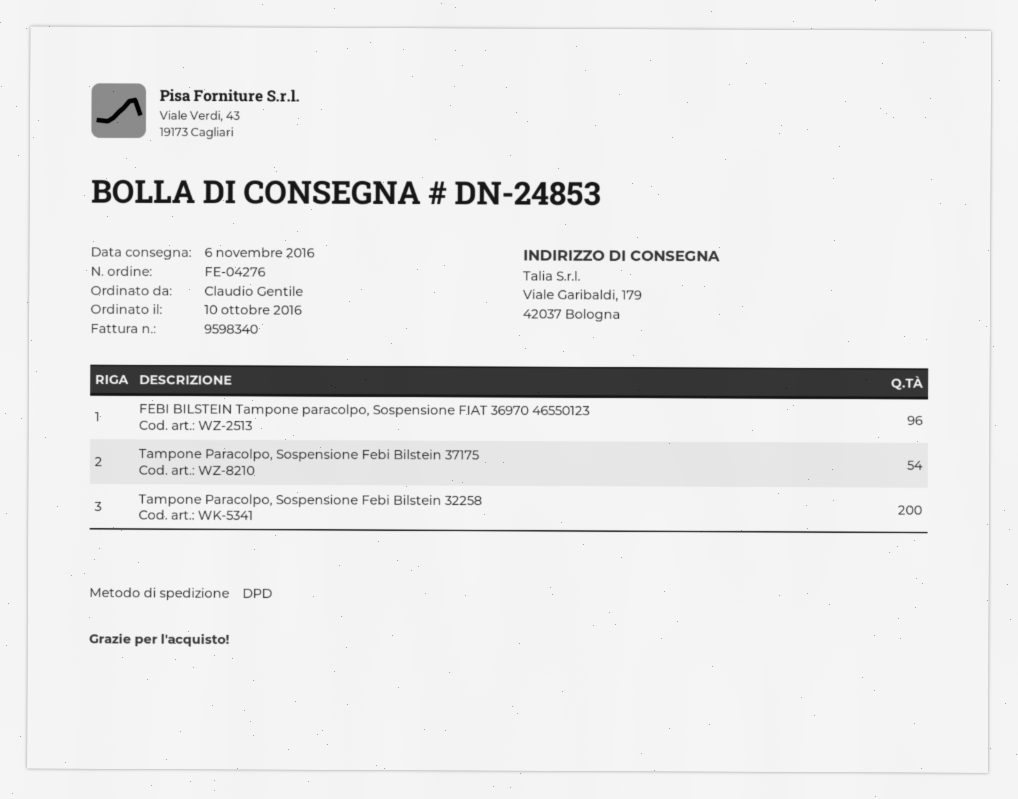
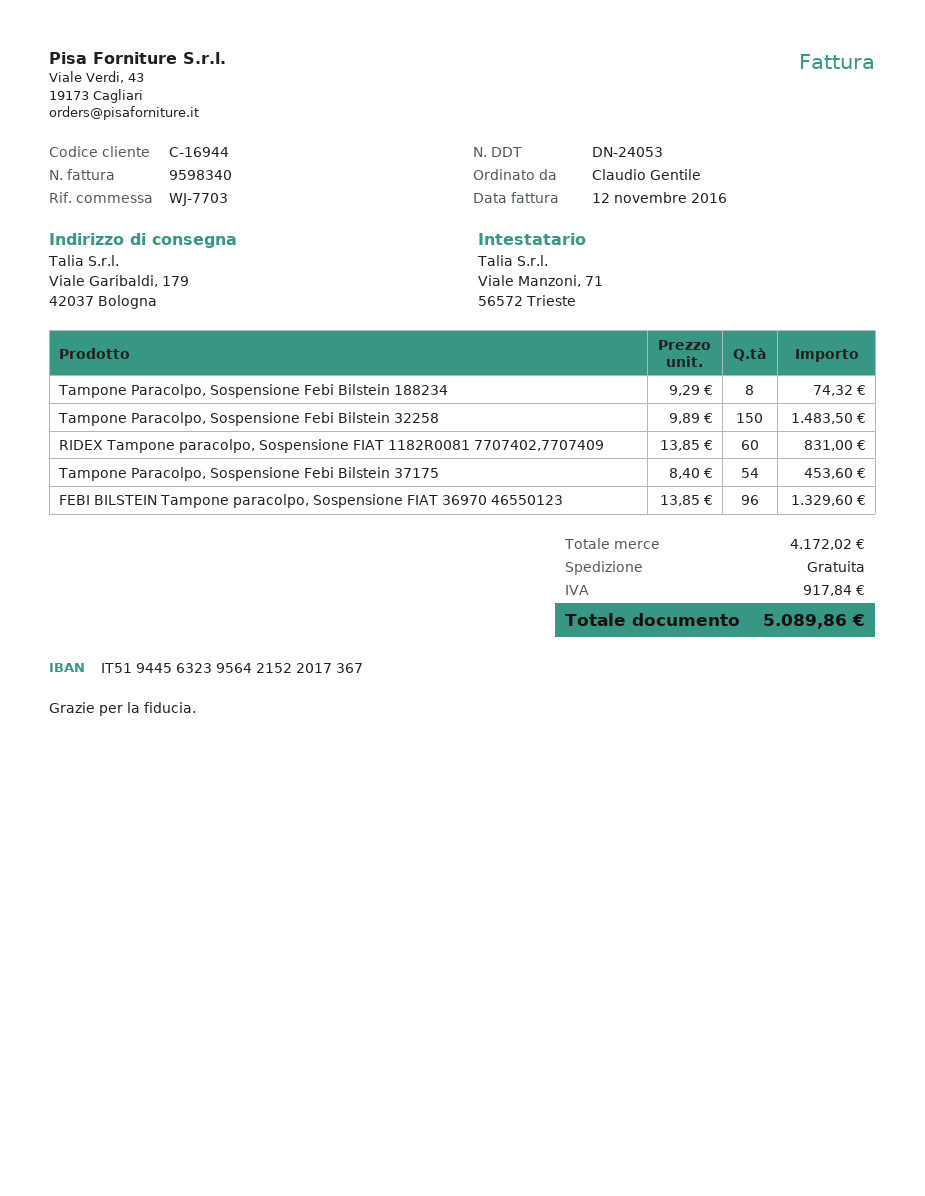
delivery note number: DN-24853 -> DN-24053
Tampone Paracolpo, Sospensione Febi Bilstein 32258: 200 -> 150
Tampone Paracolpo, Sospensione Febi Bilstein 188234: none -> 8
RIDEX Tampone paracolpo, Sospensione FIAT 1182R0081 7707402,7707409: none -> 60

